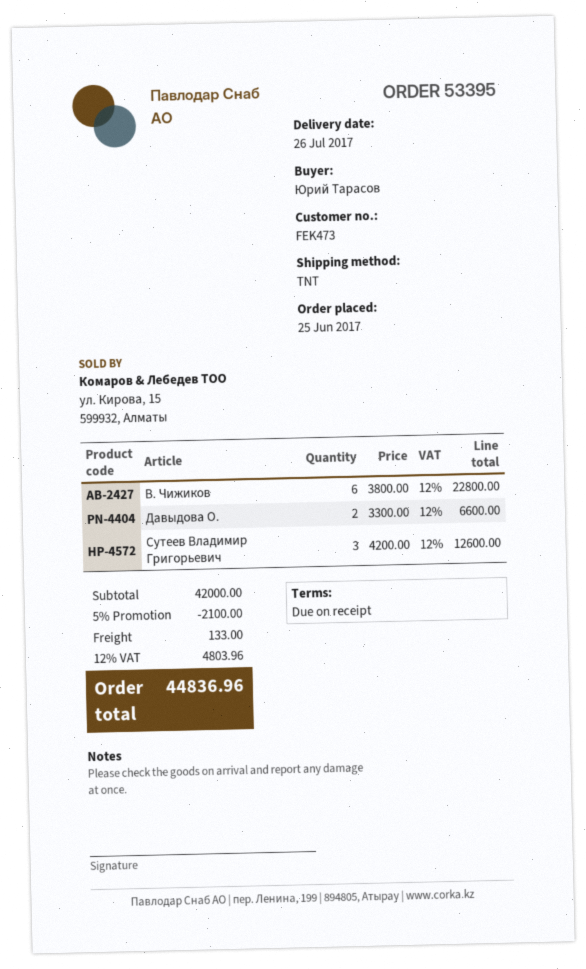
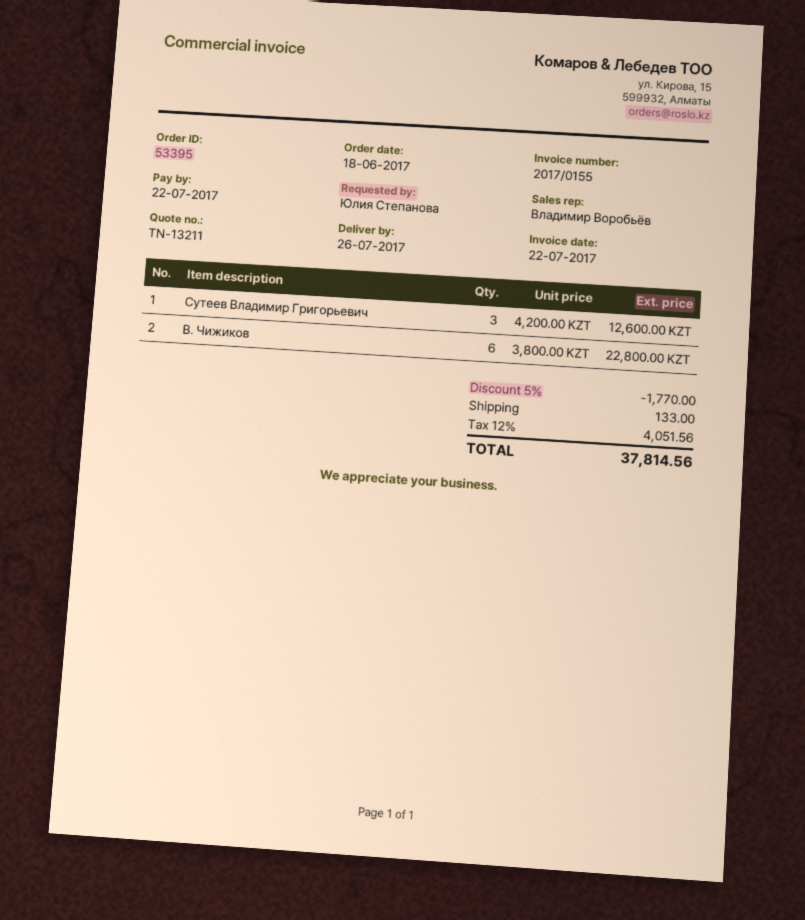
order date: 2017-06-25 -> 2017-06-18
ordered by: Юрий Тарасов -> Юлия Степанова
Давыдова О.: 2 x 3300.00 = 6600.00 -> none
discount: 5% = 2100.00 -> 5% = 1770.00
tax: 12% = 4803.96 -> 12% = 4051.56
total: 44836.96 -> 37814.56

